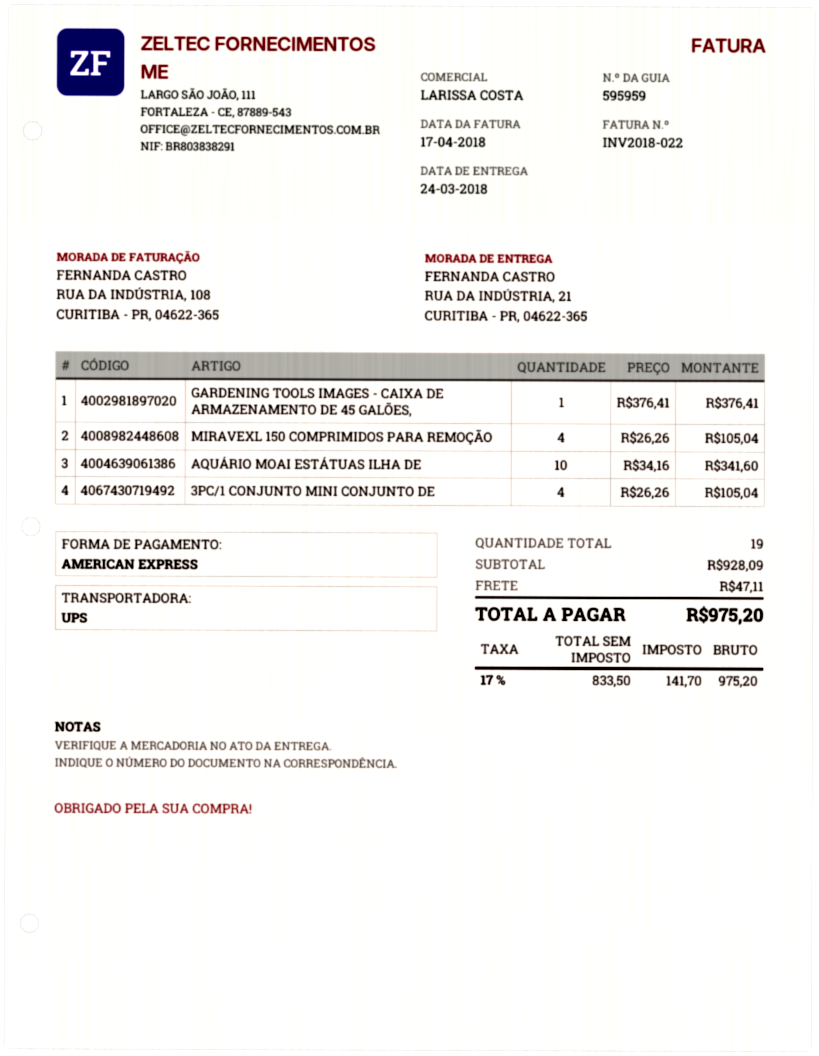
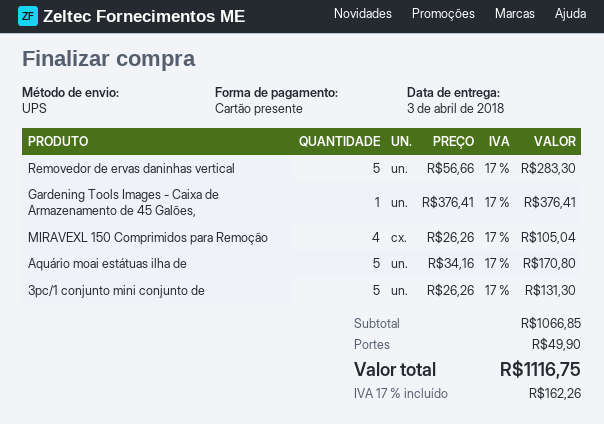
delivery date: 2018-03-24 -> 2018-04-03
payment method: American Express -> gift card
AQUÁRIO MOAI ESTÁTUAS ILHA DE: 10 x 34.16 = 341.60 -> 5 x 34.16 = 170.80
3PC/1 CONJUNTO MINI CONJUNTO DE: 4 x 26.26 = 105.04 -> 5 x 26.26 = 131.30
Removedor de ervas daninhas vertical: none -> 5 x 56.66 = 283.30
subtotal: 928.09 -> 1066.85
shipping: 47.11 -> 49.90
tax: 17% = 141.70 -> 17% = 162.26
total: 975.20 -> 1116.75

